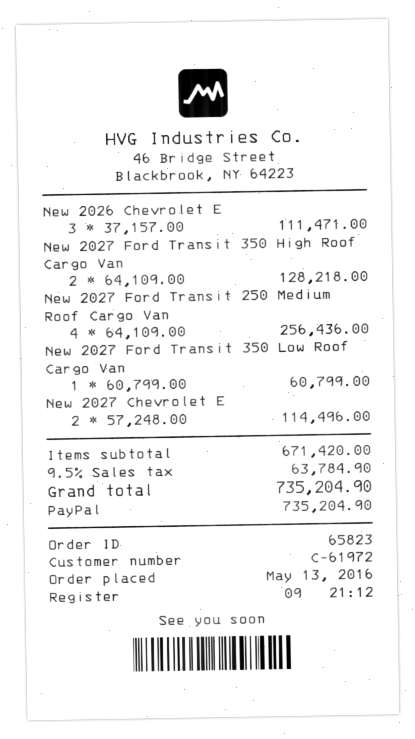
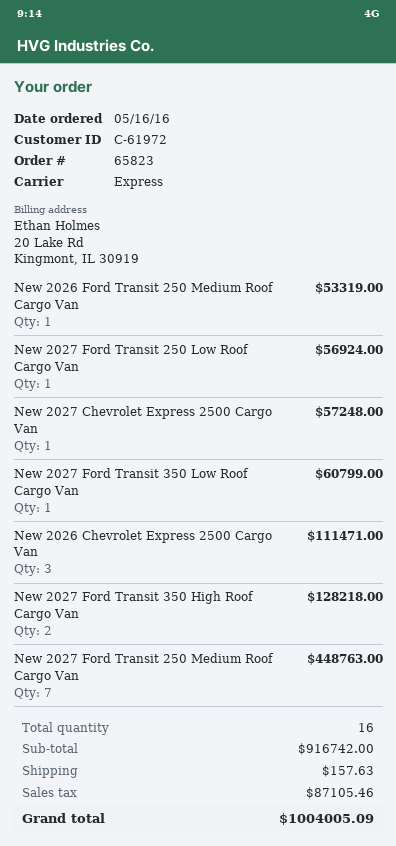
order date: 2016-05-13 -> 2016-05-16
New 2027 Ford Transit 250 Medium Roof Cargo Van: 4 for 256436.00 -> 7 for 448763.00
New 2027 Chevrolet E: 2 for 114496.00 -> 1 for 57248.00
New 2026 Ford Transit 250 Medium Roof Cargo Van: none -> 1 for 53319.00
New 2027 Ford Transit 250 Low Roof Cargo Van: none -> 1 for 56924.00
subtotal: 671420.00 -> 916742.00
shipping: none -> 157.63
tax: 63784.90 -> 87105.46
total: 735204.90 -> 1004005.09

